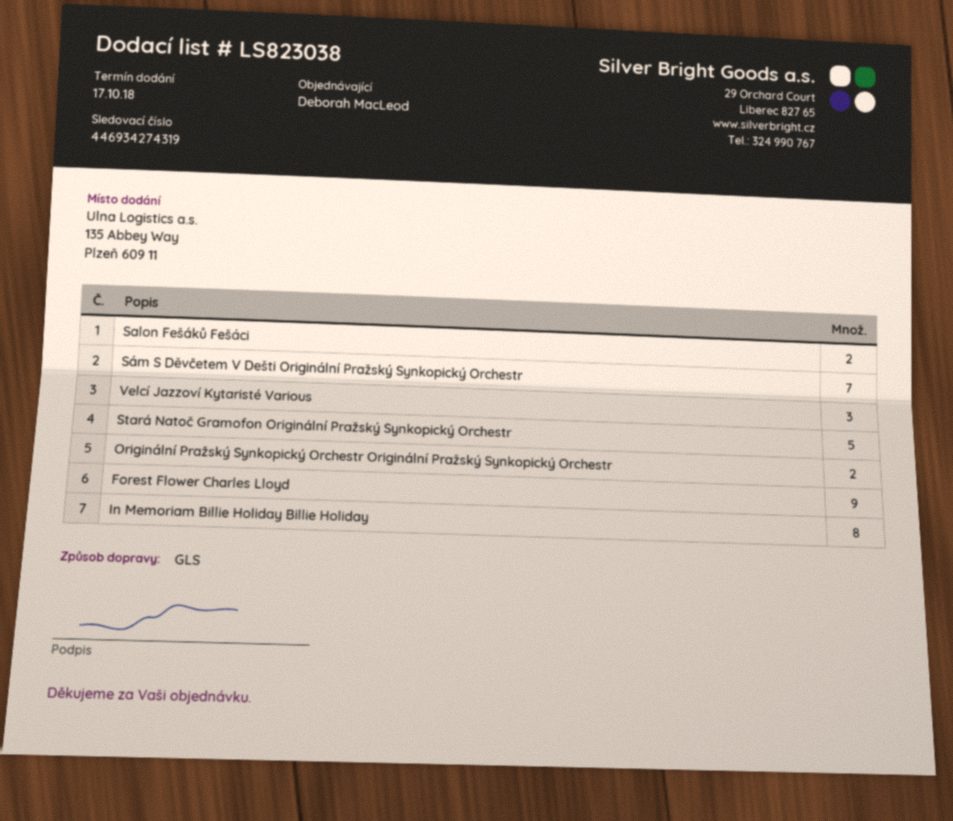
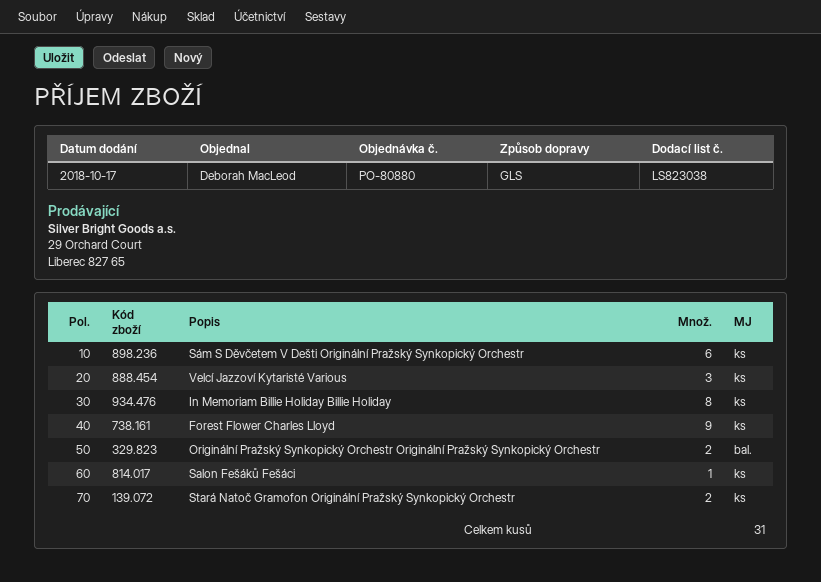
Salon Fešáků Fešáci: 2 -> 1
Sám S Děvčetem V Dešti Originální Pražský Synkopický Orchestr: 7 -> 6
Stará Natoč Gramofon Originální Pražský Synkopický Orchestr: 5 -> 2

